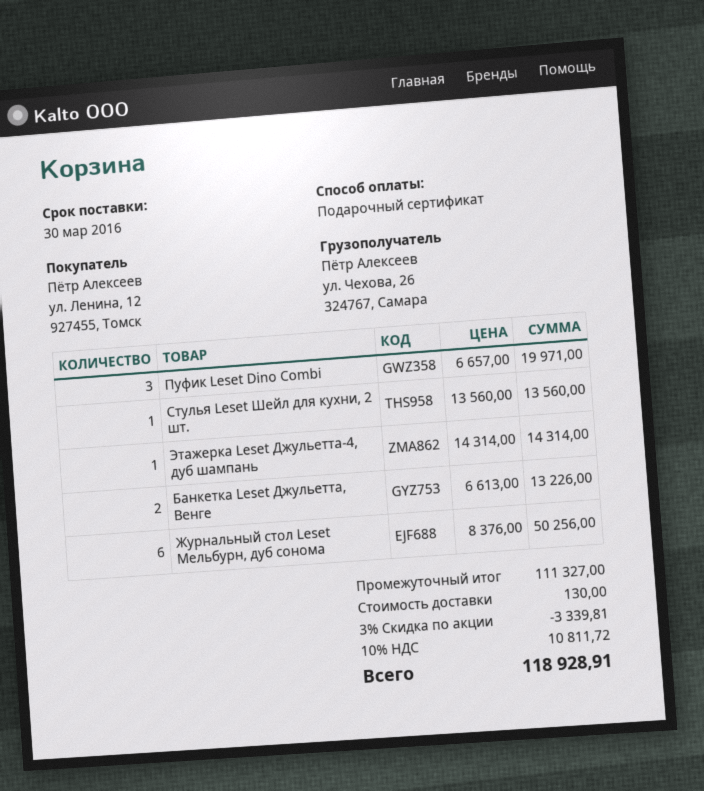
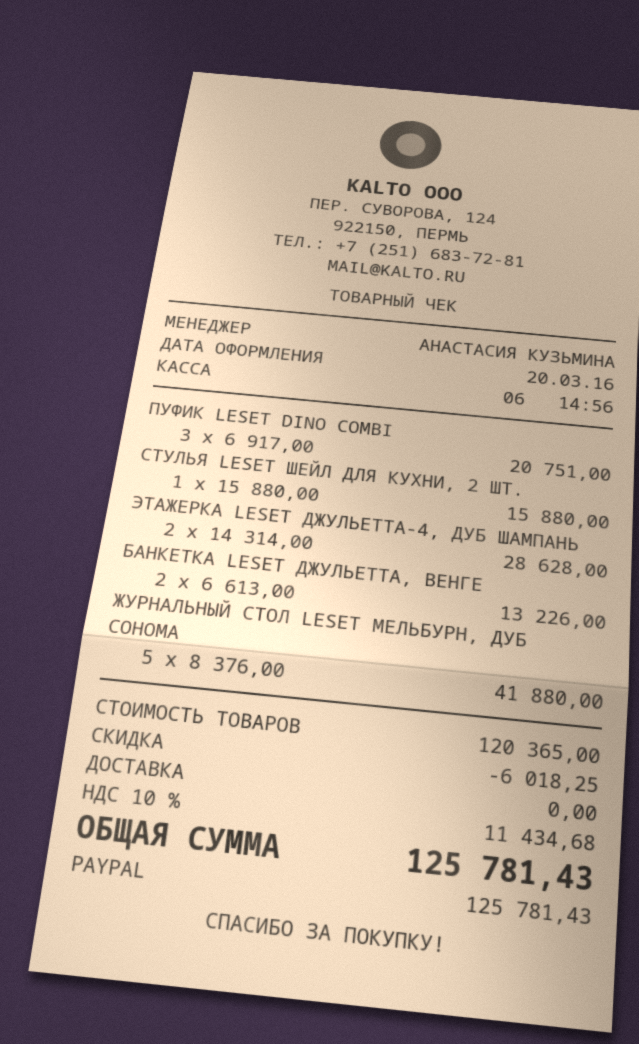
payment method: gift card -> PayPal
Пуфик Leset Dino Combi: 3 x 6657.00 = 19971.00 -> 3 x 6917.00 = 20751.00
Стулья Leset Шейл для кухни, 2 шт.: 1 x 13560.00 = 13560.00 -> 1 x 15880.00 = 15880.00
Этажерка Leset Джульетта-4, дуб шампань: 1 x 14314.00 = 14314.00 -> 2 x 14314.00 = 28628.00
Журнальный стол Leset Мельбурн, дуб сонома: 6 x 8376.00 = 50256.00 -> 5 x 8376.00 = 41880.00
subtotal: 111327.00 -> 120365.00
discount: 3339.81 -> 6018.25
shipping: 130.00 -> 0.00
tax: 10% = 10811.72 -> 10% = 11434.68
total: 118928.91 -> 125781.43

